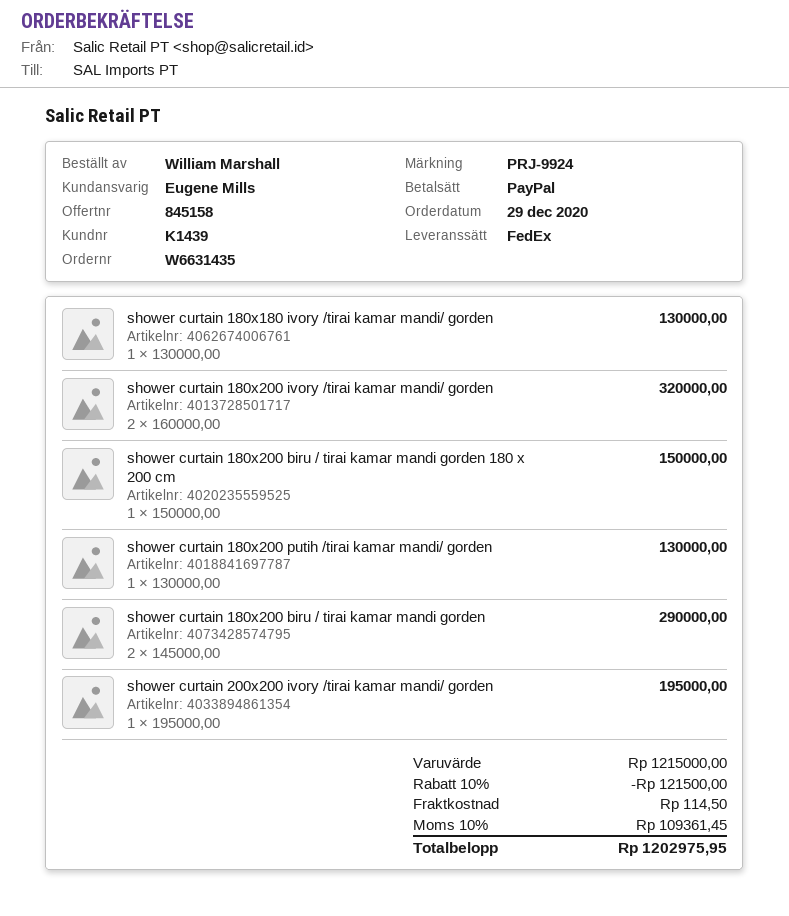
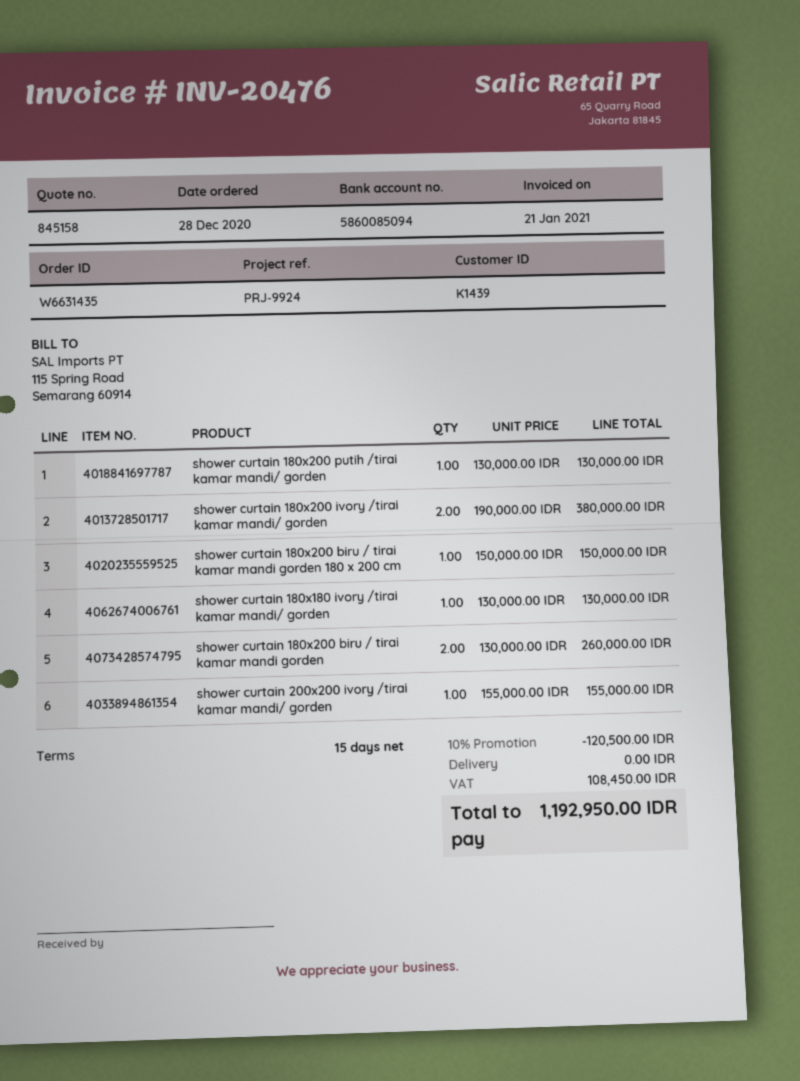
order date: 2020-12-29 -> 2020-12-28
shower curtain 180x200 ivory /tirai kamar mandi/ gorden: 2 x 160000.00 = 320000.00 -> 2 x 190000.00 = 380000.00
shower curtain 180x200 biru / tirai kamar mandi gorden: 2 x 145000.00 = 290000.00 -> 2 x 130000.00 = 260000.00
shower curtain 200x200 ivory /tirai kamar mandi/ gorden: 1 x 195000.00 = 195000.00 -> 1 x 155000.00 = 155000.00
discount: 10% = 121500.00 -> 10% = 120500.00
shipping: 114.50 -> 0.00
tax: 109361.45 -> 108450.00
total: 1202975.95 -> 1192950.00

